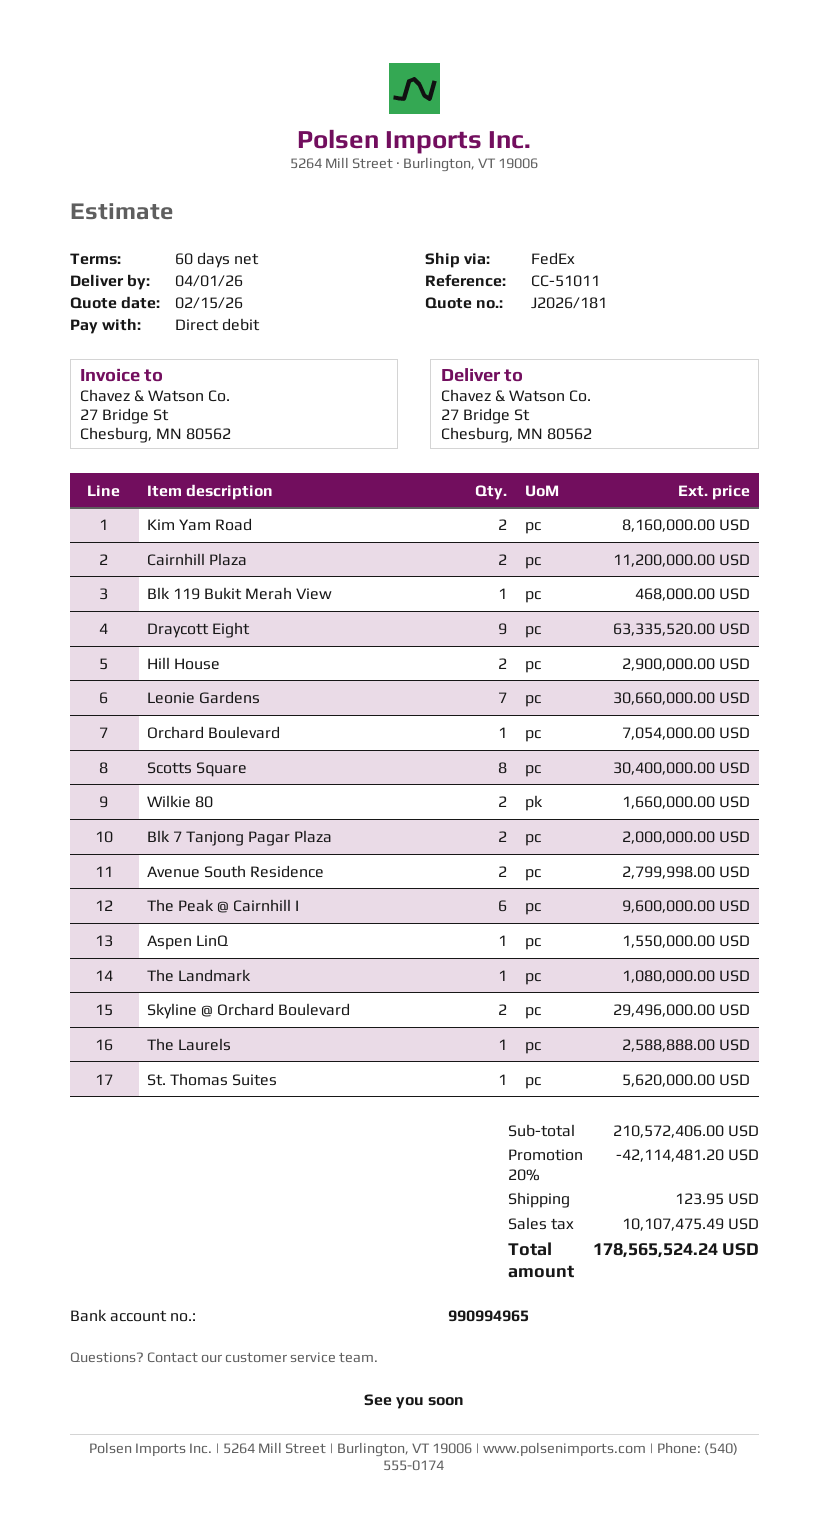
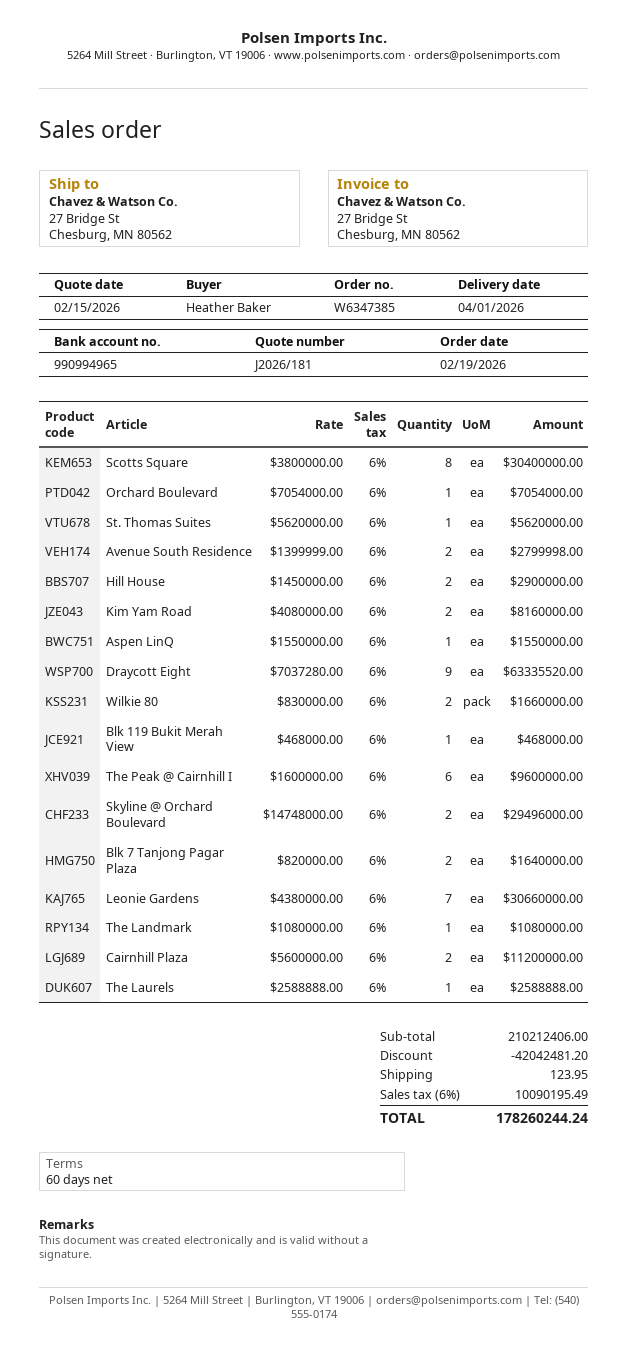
Blk 7 Tanjong Pagar Plaza: 2 for 2000000.00 -> 2 for 1640000.00
subtotal: 210572406.00 -> 210212406.00
discount: 42114481.20 -> 42042481.20
tax: 10107475.49 -> 10090195.49
total: 178565524.24 -> 178260244.24

